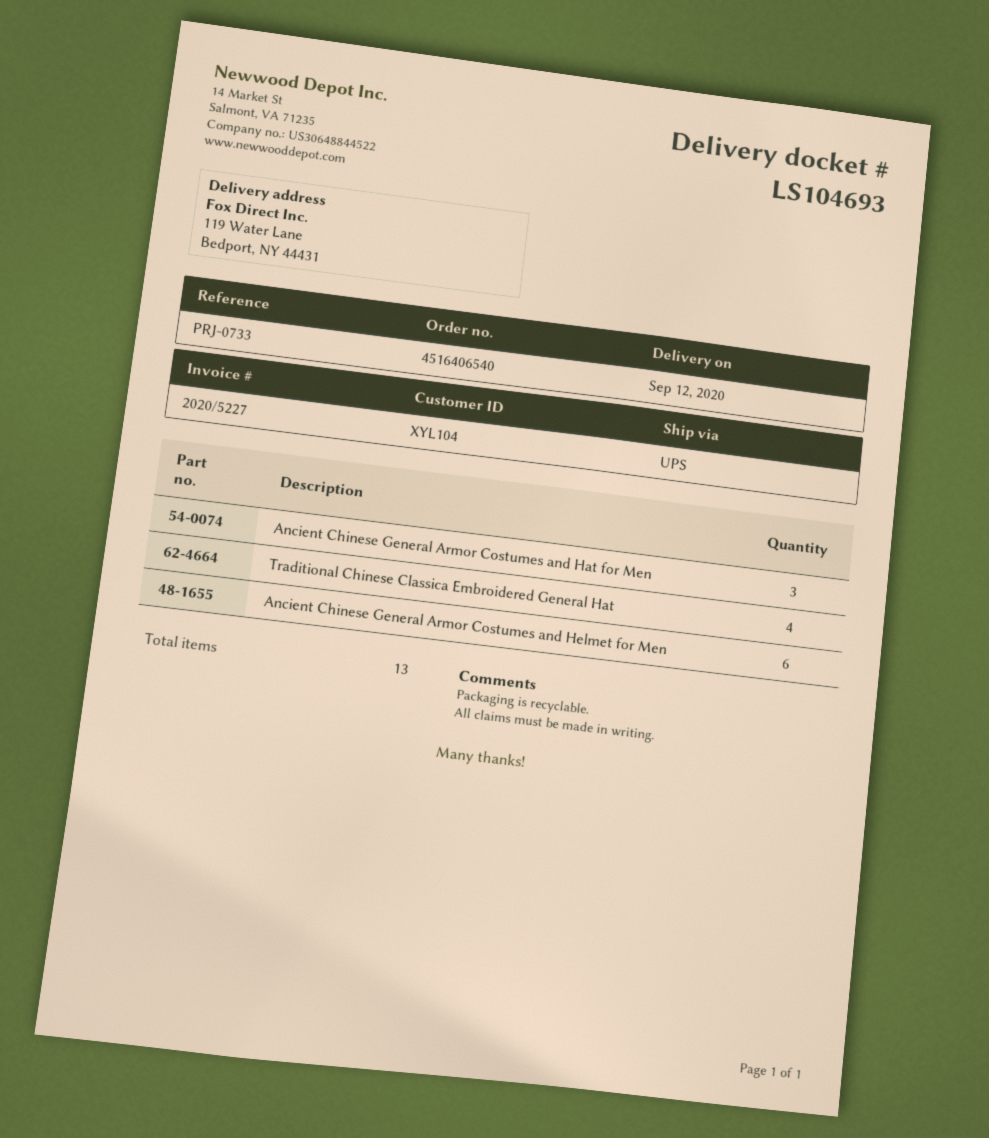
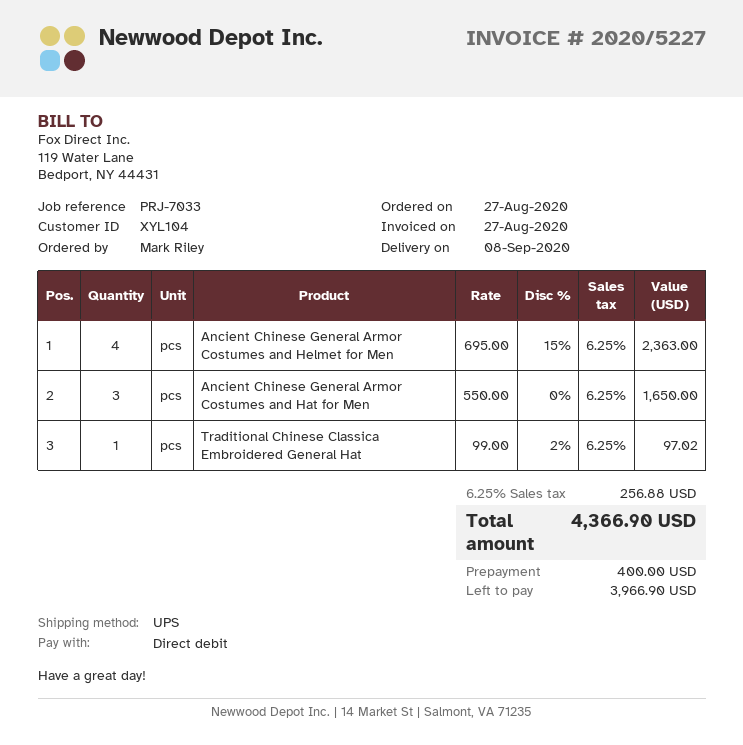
delivery date: 2020-09-12 -> 2020-09-08
reference: PRJ-0733 -> PRJ-7033
Traditional Chinese Classica Embroidered General Hat: 4 -> 1
Ancient Chinese General Armor Costumes and Helmet for Men: 6 -> 4

